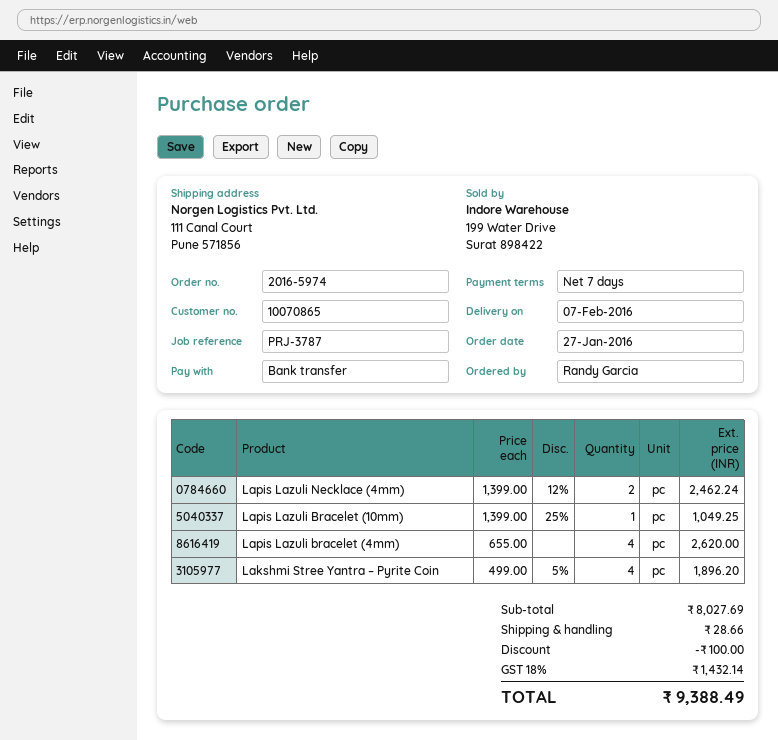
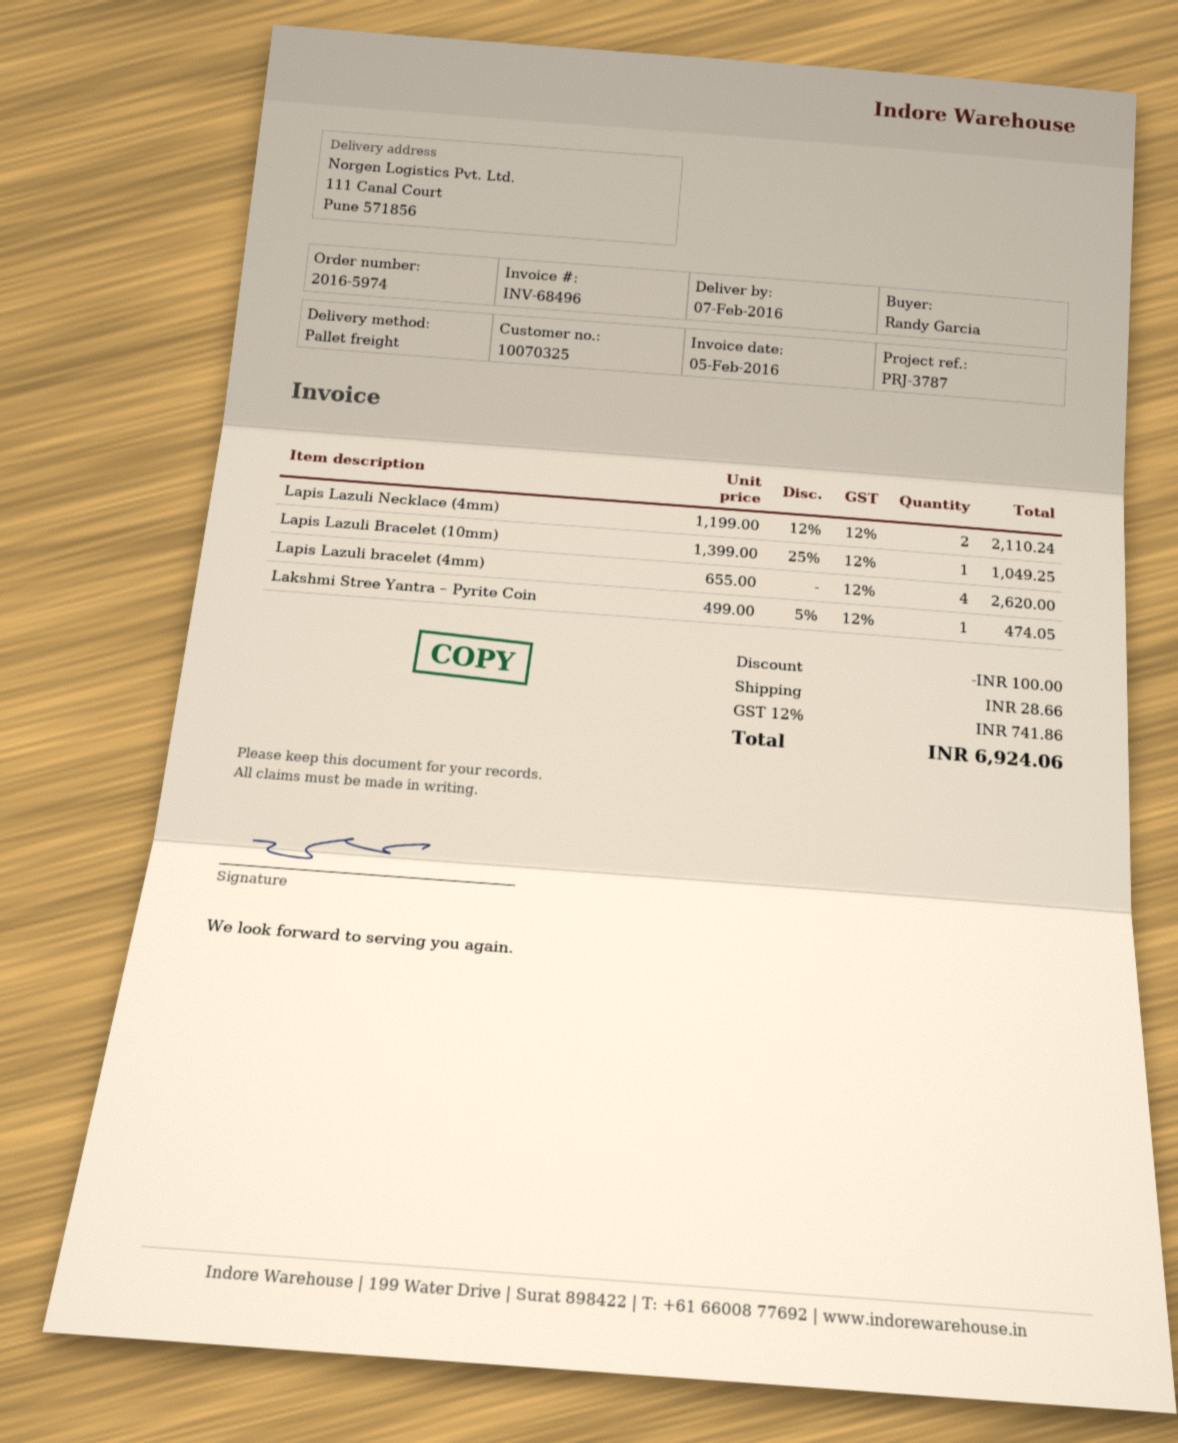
customer number: 10070865 -> 10070325
Lapis Lazuli Necklace (4mm): 2 x 1399.00 - 12% = 2462.24 -> 2 x 1199.00 - 12% = 2110.24
Lakshmi Stree Yantra – Pyrite Coin: 4 x 499.00 - 5% = 1896.20 -> 1 x 499.00 - 5% = 474.05
tax: 18% = 1432.14 -> 12% = 741.86
total: 9388.49 -> 6924.06

